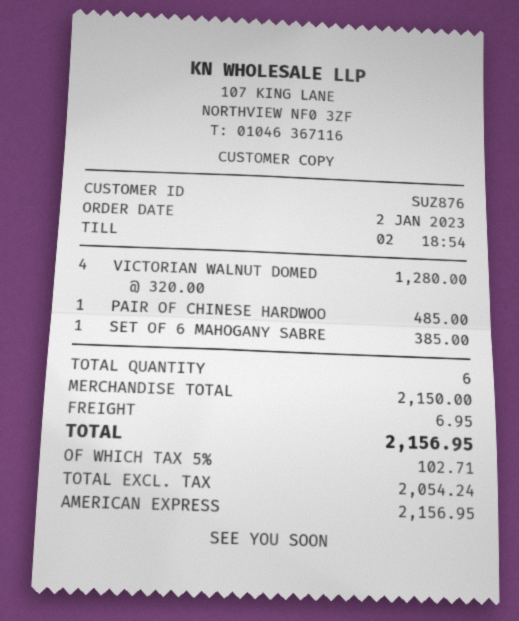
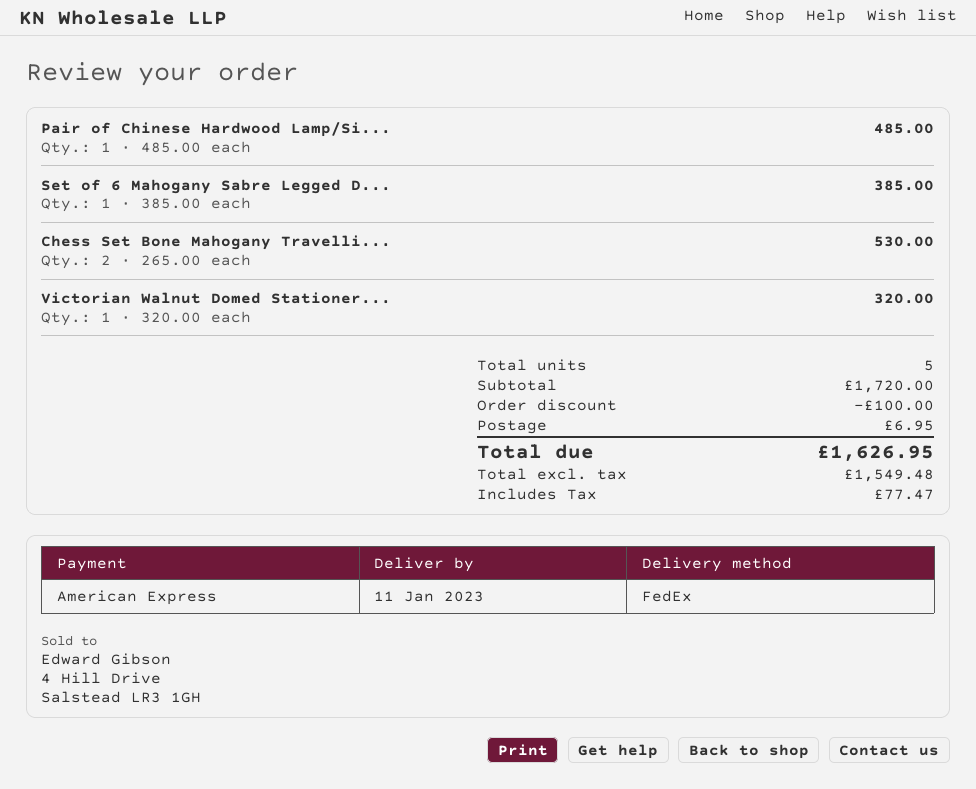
VICTORIAN WALNUT DOMED: 4 x 320.00 = 1280.00 -> 1 x 320.00 = 320.00
Chess Set Bone Mahogany Travelli...: none -> 2 x 265.00 = 530.00
total quantity: 6 -> 5
subtotal: 2150.00 -> 1720.00
discount: none -> 100.00
net: 2054.24 -> 1549.48
tax: 102.71 -> 77.47
total: 2156.95 -> 1626.95

